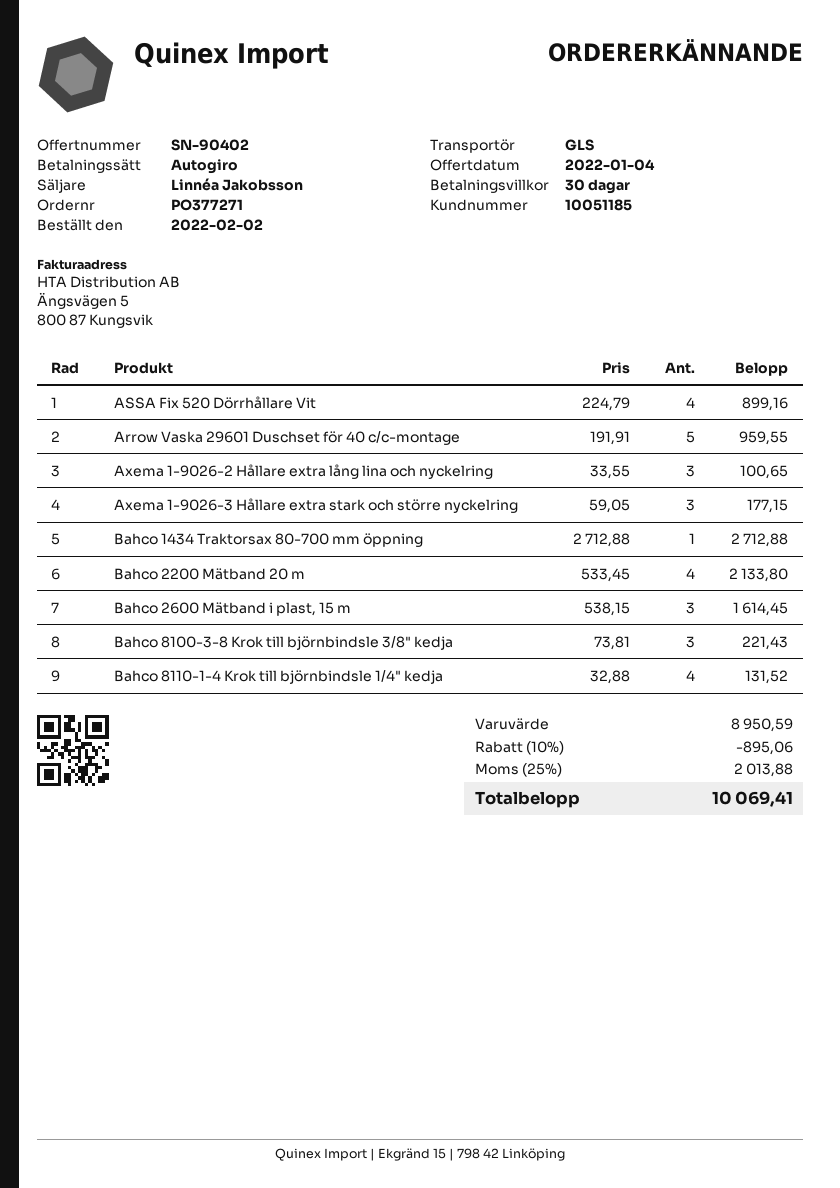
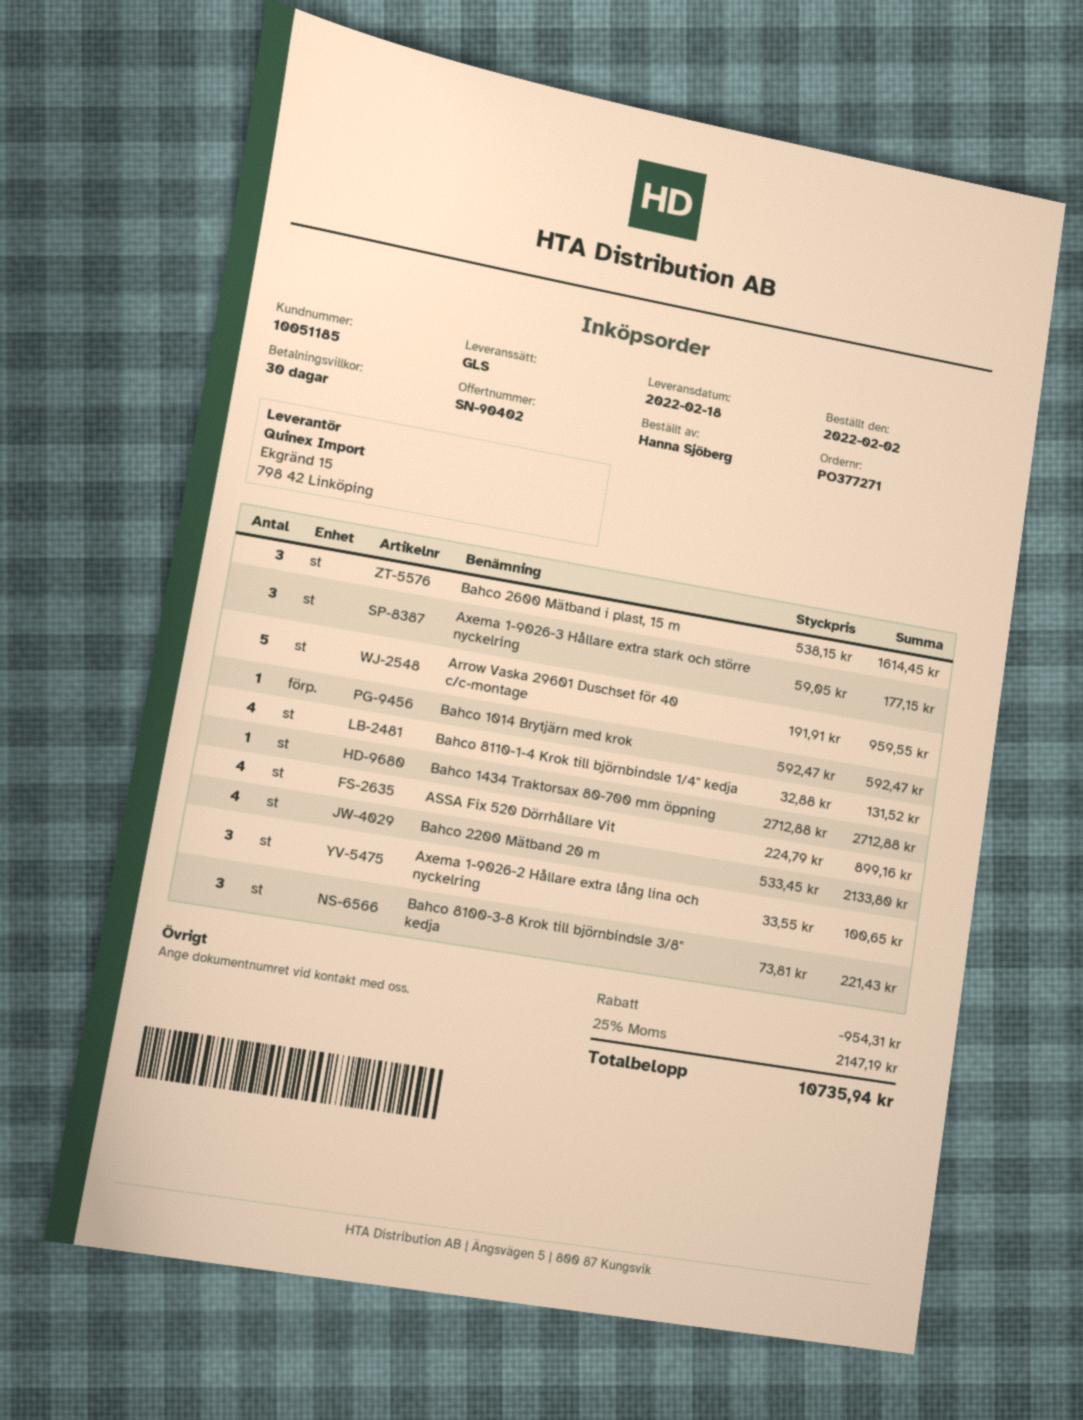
Bahco 1014 Brytjärn med krok: none -> 1 x 592.47 = 592.47
discount: 895.06 -> 954.31
tax: 25% = 2013.88 -> 25% = 2147.19
total: 10069.41 -> 10735.94

